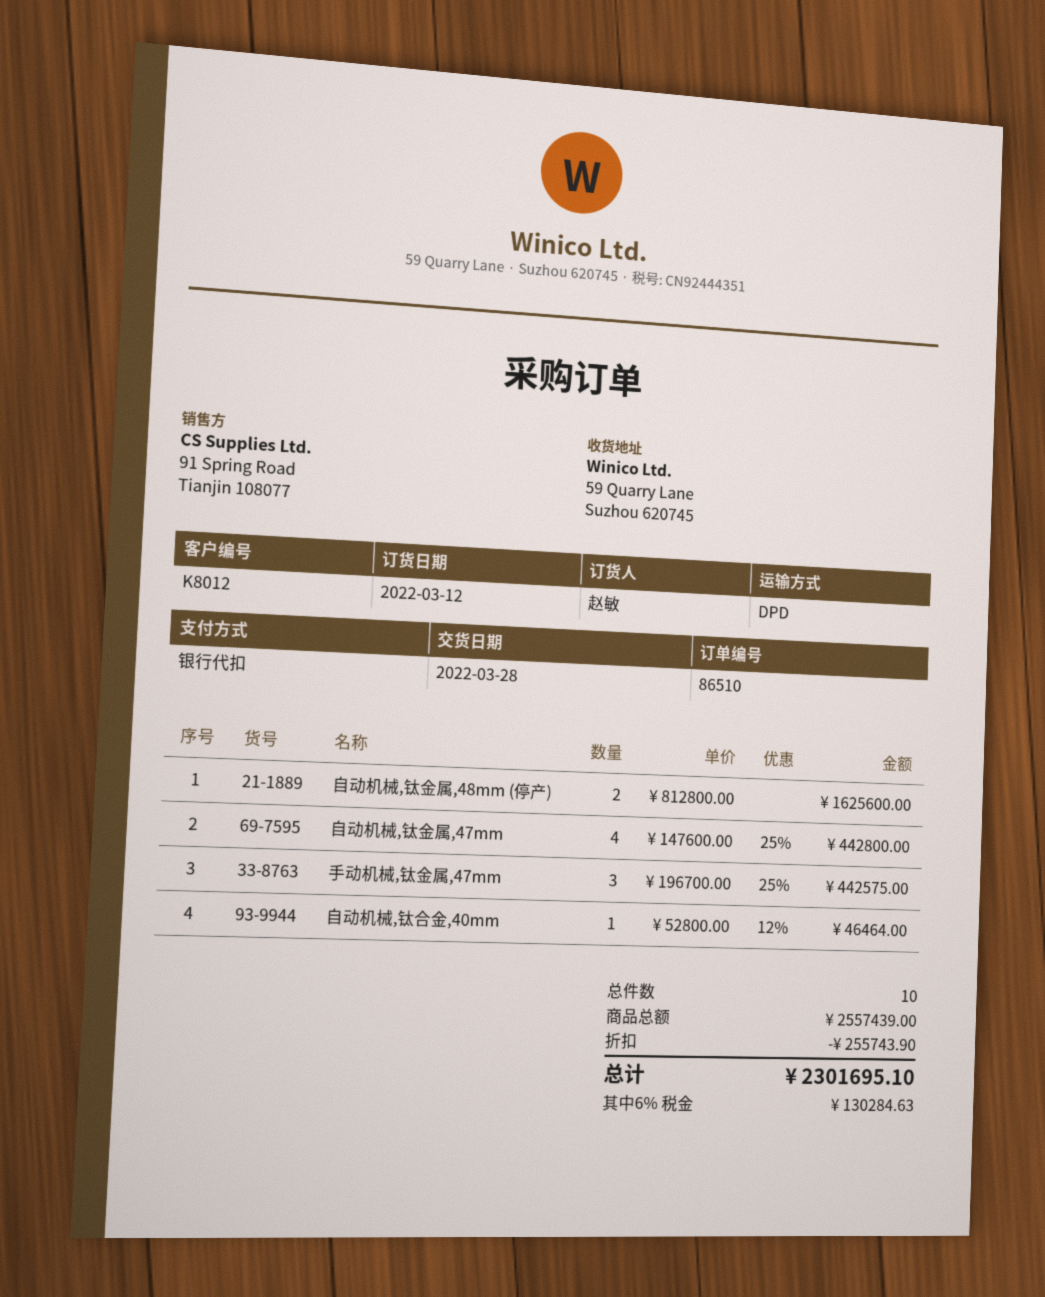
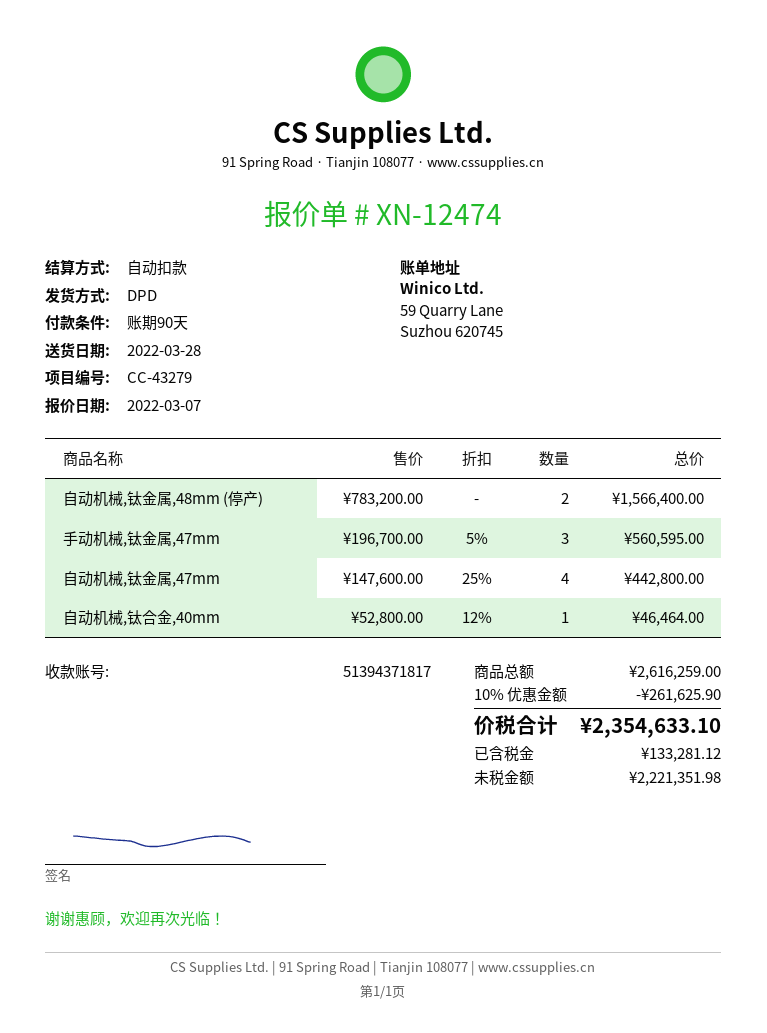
自动机械,钛金属,48mm (停产): 2 x 812800.00 = 1625600.00 -> 2 x 783200.00 = 1566400.00
手动机械,钛金属,47mm: 3 x 196700.00 - 25% = 442575.00 -> 3 x 196700.00 - 5% = 560595.00
subtotal: 2557439.00 -> 2616259.00
discount: 255743.90 -> 261625.90
tax: 130284.63 -> 133281.12
total: 2301695.10 -> 2354633.10

